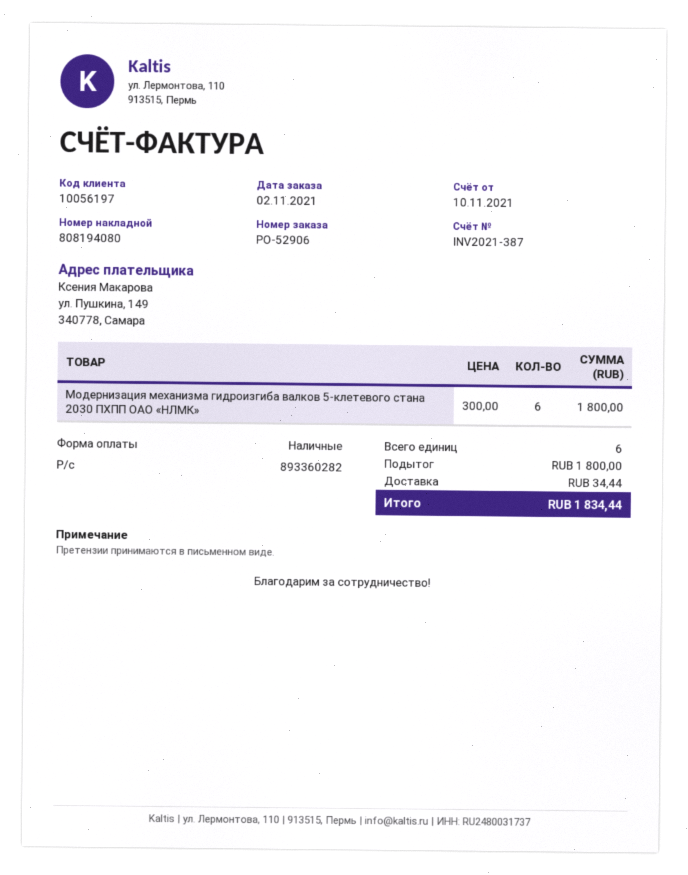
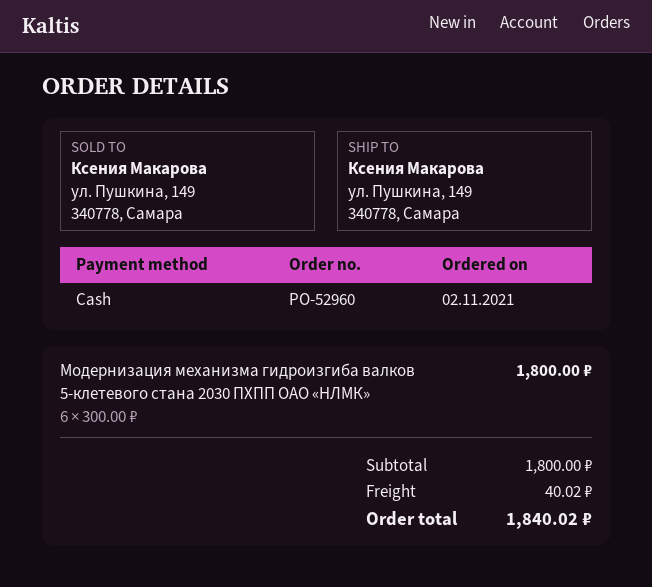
order number: PO-52906 -> PO-52960
shipping: 34.44 -> 40.02
total: 1834.44 -> 1840.02

